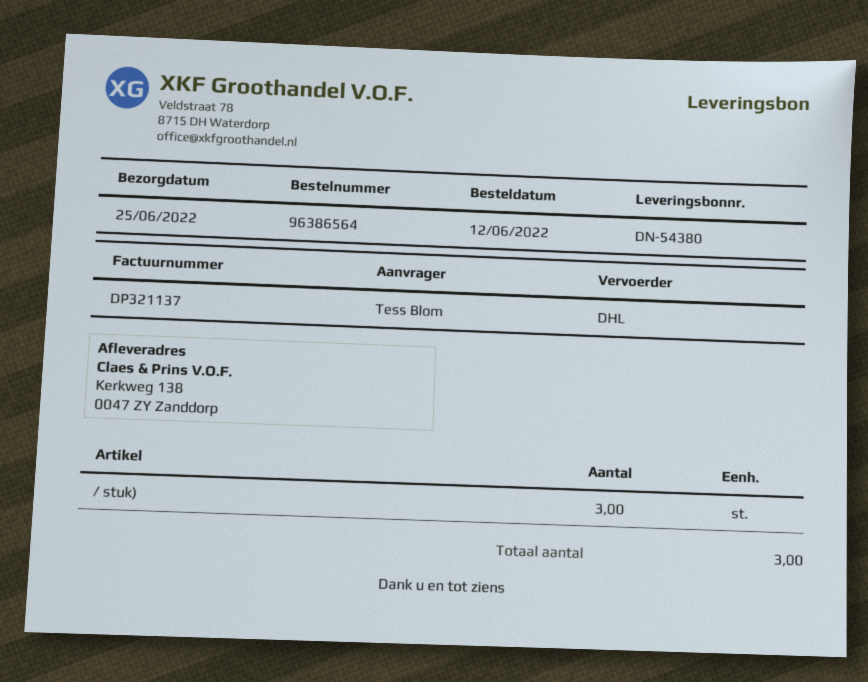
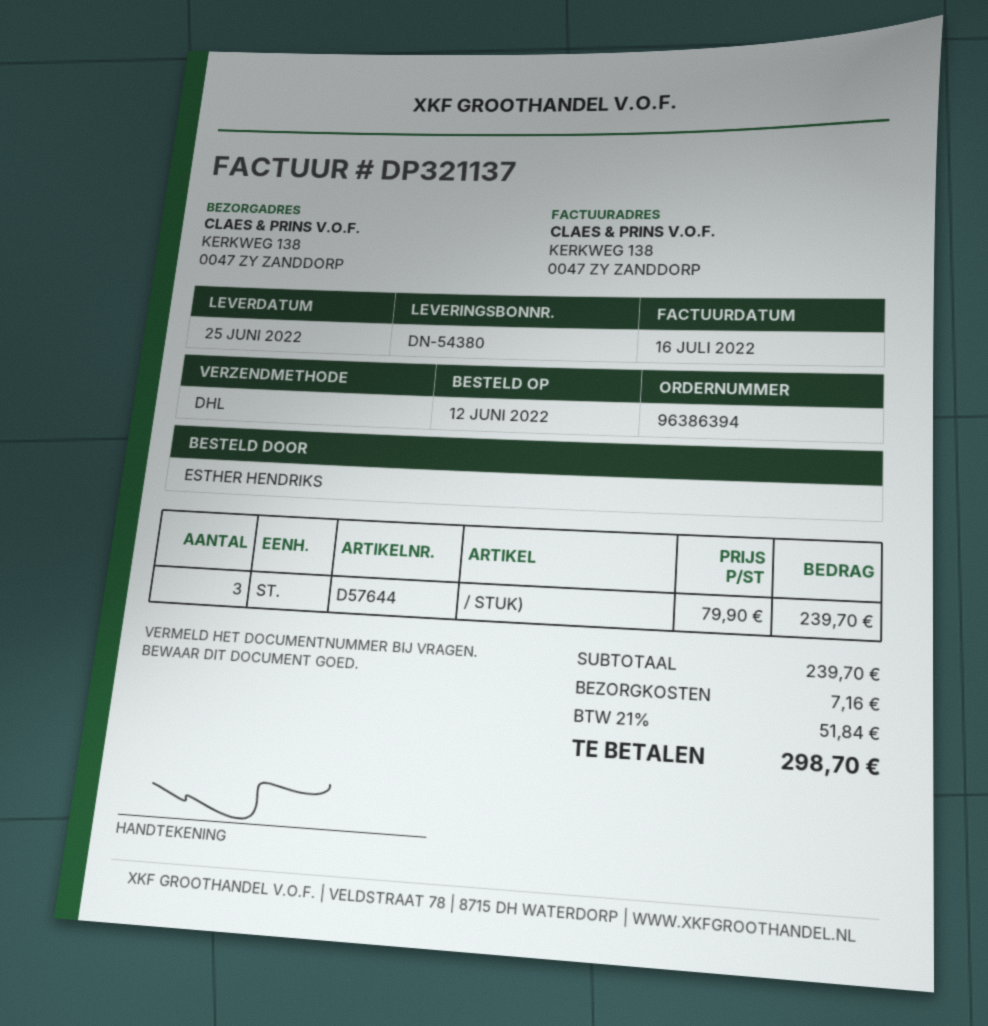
order number: 96386564 -> 96386394
ordered by: Tess Blom -> ESTHER HENDRIKS

